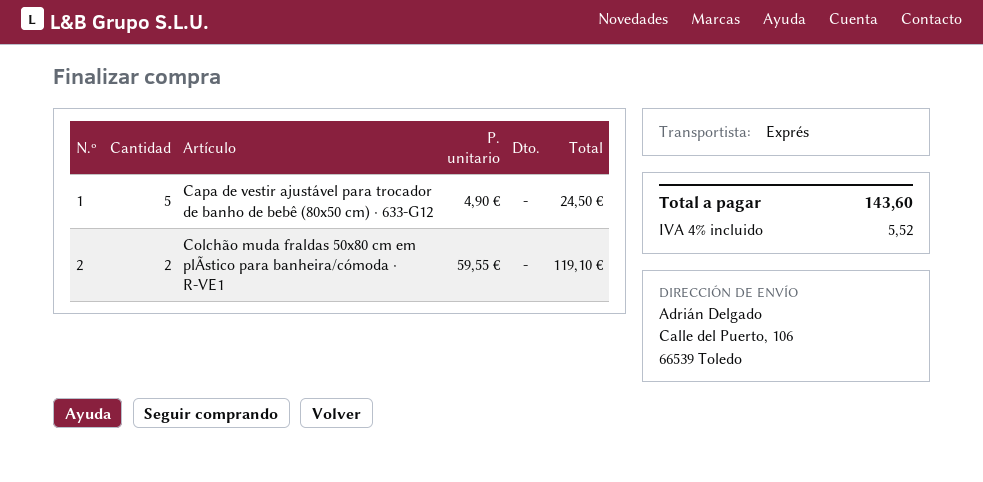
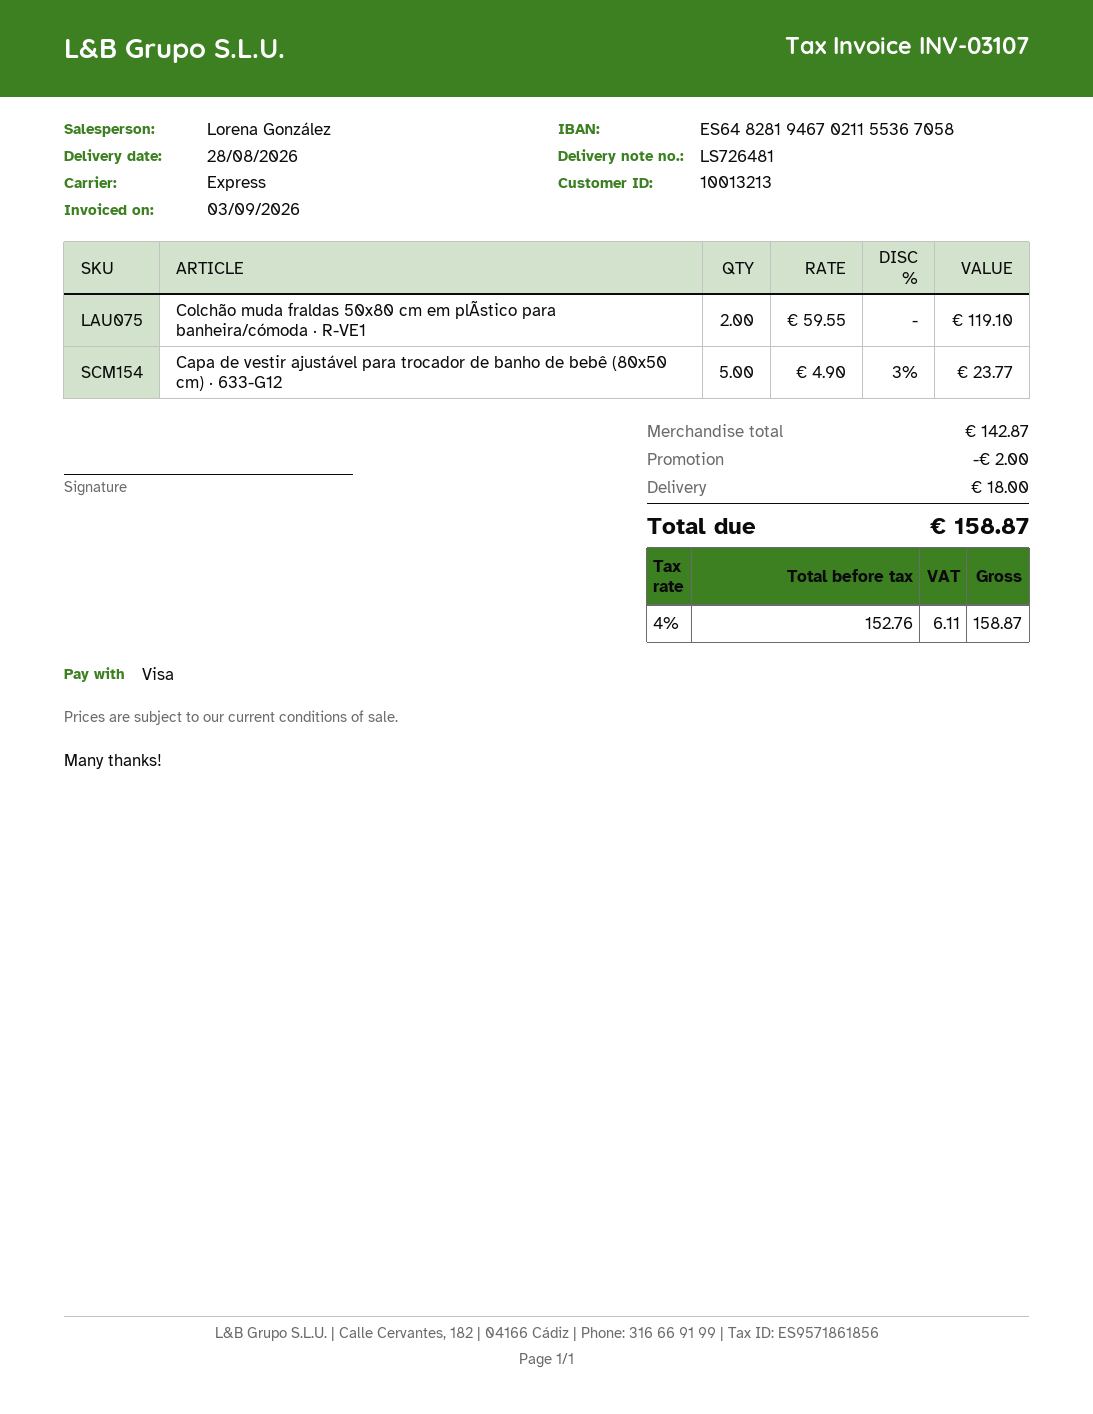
Capa de vestir ajustável para trocador de banho de bebê (80x50 cm) · 633-G12: 5 x 4.90 = 24.50 -> 5 x 4.90 - 3% = 23.77
discount: none -> 2.00
shipping: none -> 18.00
tax: 4% = 5.52 -> 4% = 6.11
total: 143.60 -> 158.87

